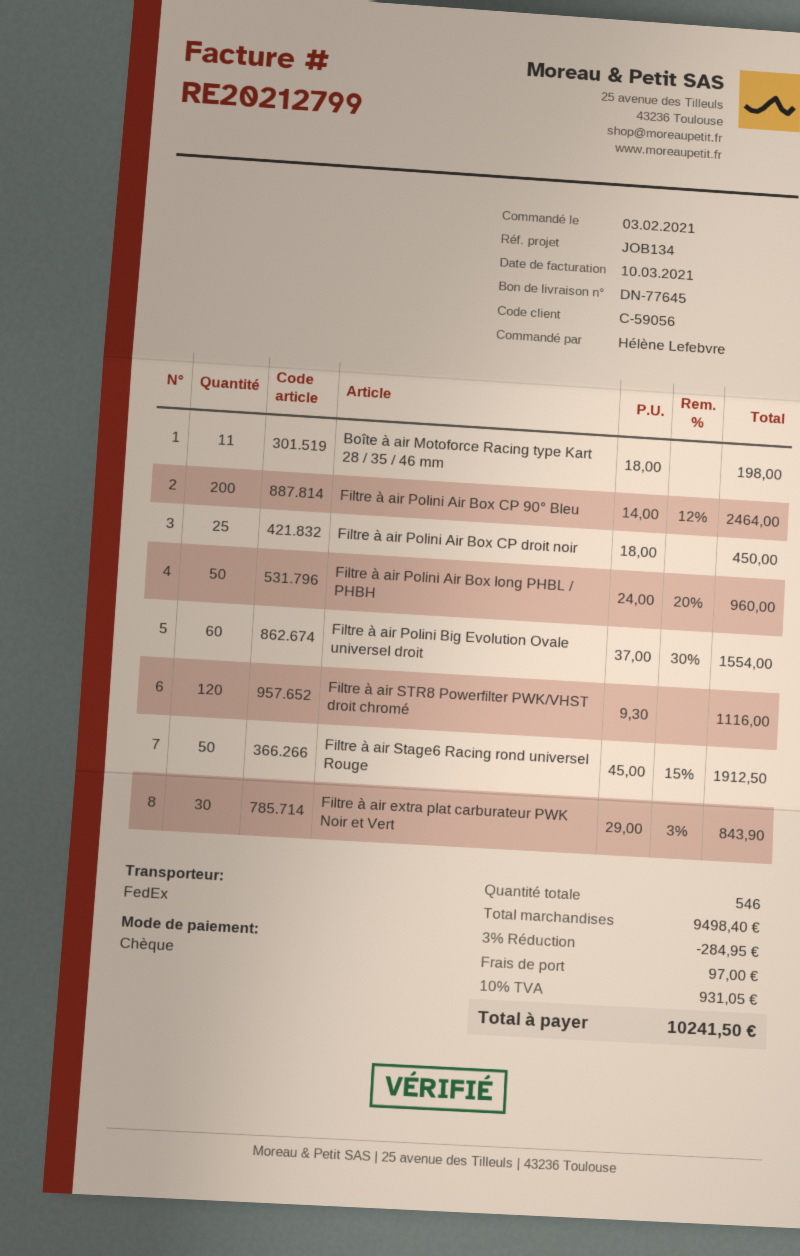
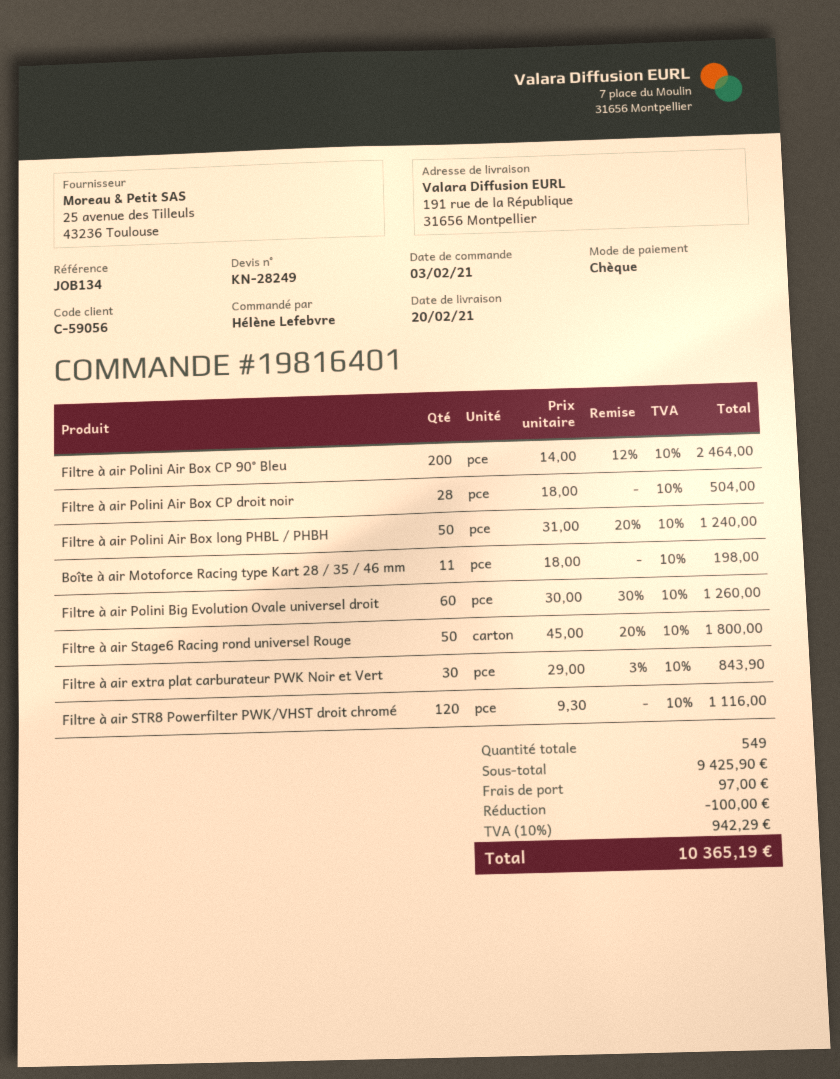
Filtre à air Polini Air Box CP droit noir: 25 x 18.00 = 450.00 -> 28 x 18.00 = 504.00
Filtre à air Polini Air Box long PHBL / PHBH: 50 x 24.00 - 20% = 960.00 -> 50 x 31.00 - 20% = 1240.00
Filtre à air Polini Big Evolution Ovale universel droit: 60 x 37.00 - 30% = 1554.00 -> 60 x 30.00 - 30% = 1260.00
Filtre à air Stage6 Racing rond universel Rouge: 50 x 45.00 - 15% = 1912.50 -> 50 x 45.00 - 20% = 1800.00
total quantity: 546 -> 549
subtotal: 9498.40 -> 9425.90
discount: 284.95 -> 100.00
tax: 10% = 931.05 -> 10% = 942.29
total: 10241.50 -> 10365.19

